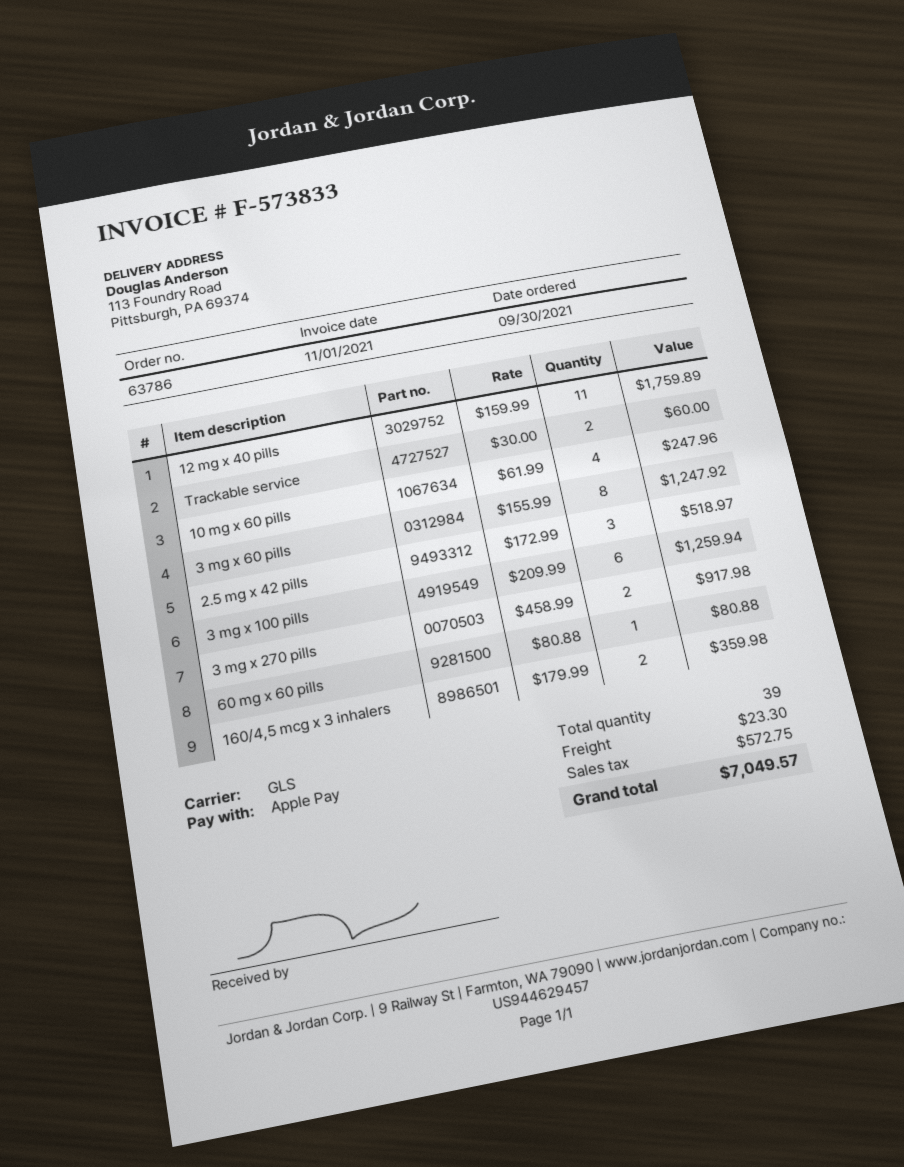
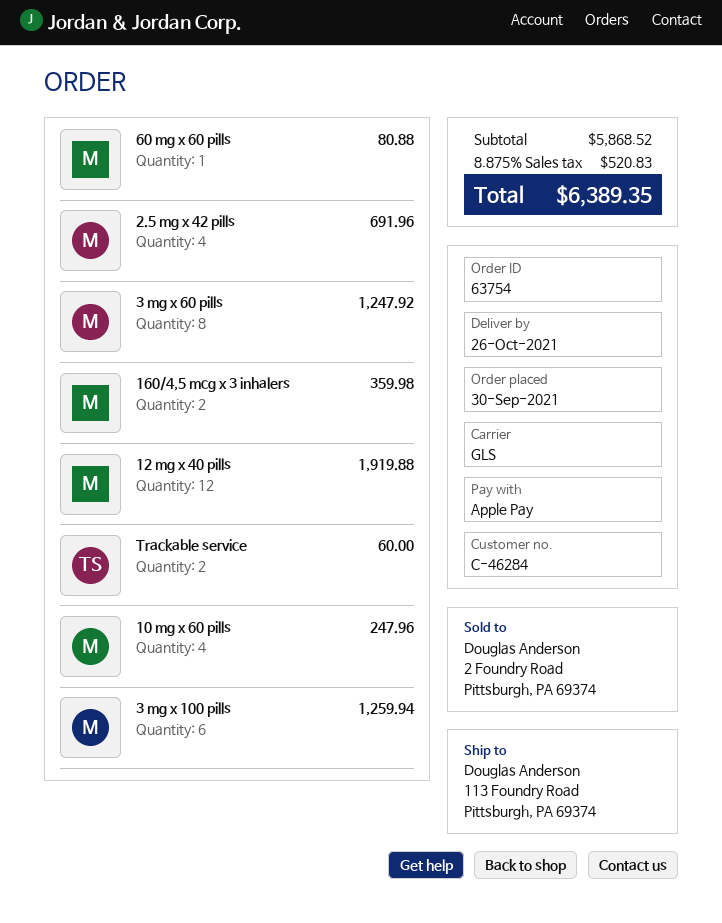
order number: 63786 -> 63754
12 mg x 40 pills: 11 for 1759.89 -> 12 for 1919.88
2.5 mg x 42 pills: 3 for 518.97 -> 4 for 691.96
3 mg x 270 pills: 2 for 917.98 -> none
shipping: 23.30 -> none
tax: 572.75 -> 520.83
total: 7049.57 -> 6389.35

